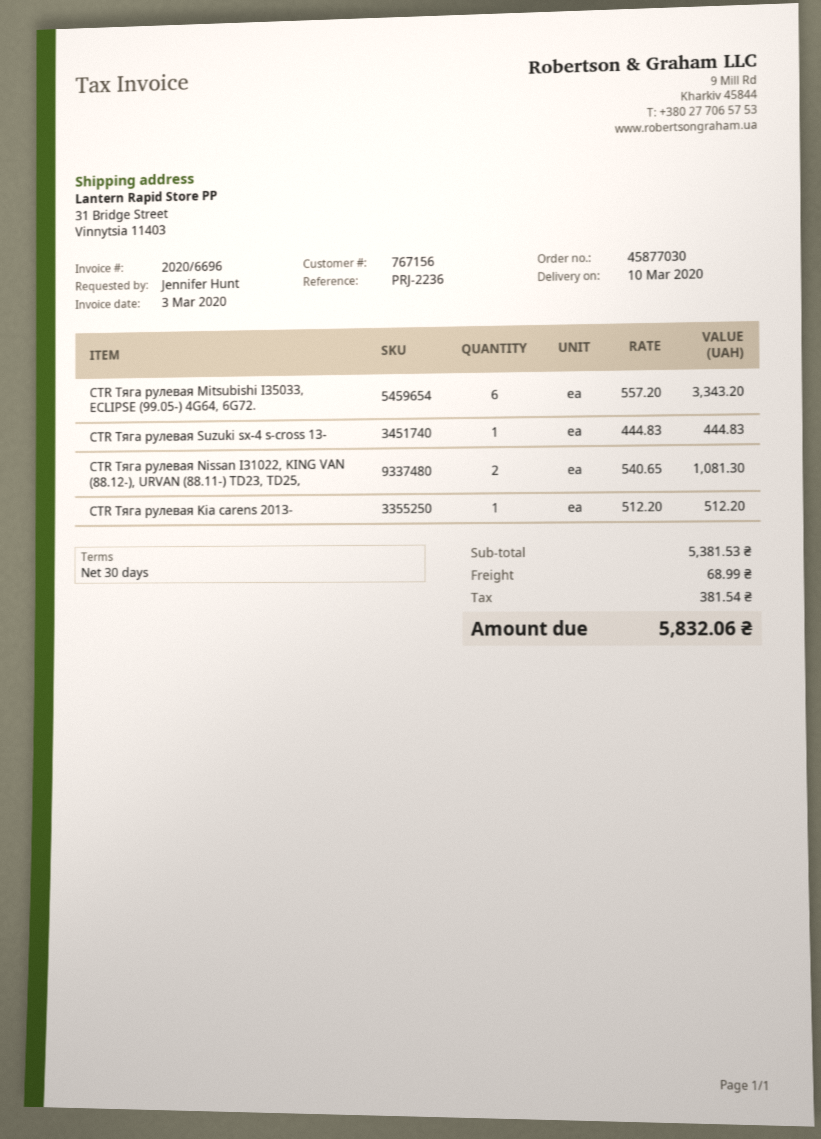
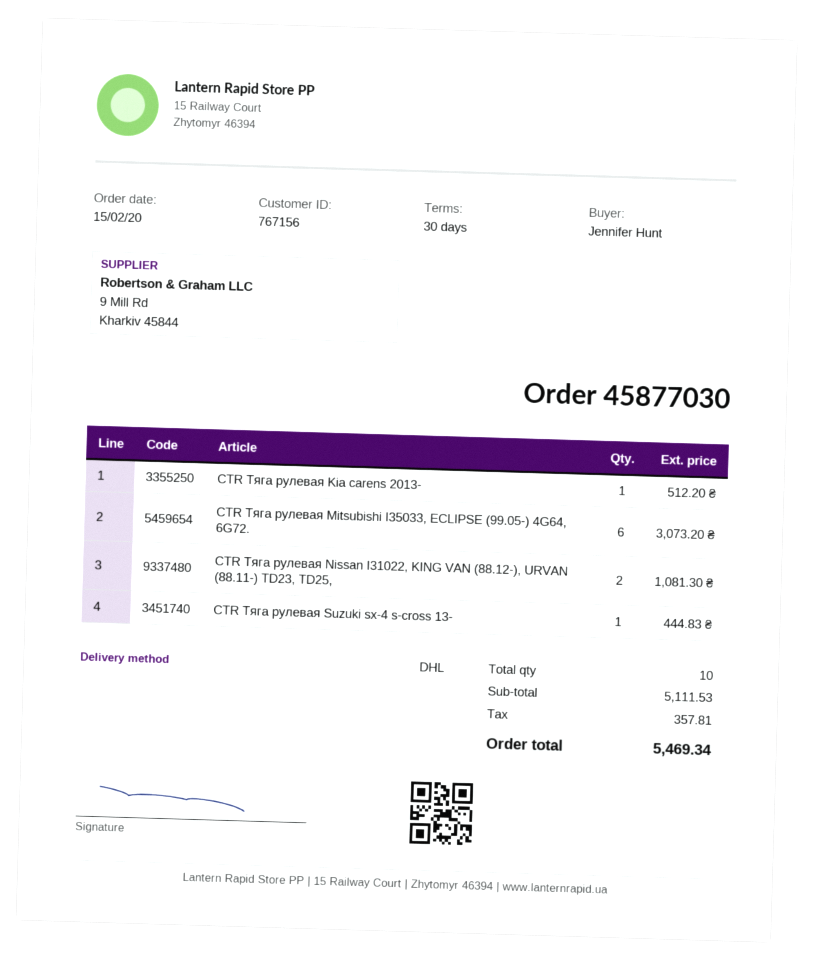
CTR Тяга рулевая Mitsubishi I35033, ECLIPSE (99.05-) 4G64, 6G72.: 6 for 3343.20 -> 6 for 3073.20
subtotal: 5381.53 -> 5111.53
shipping: 68.99 -> none
tax: 381.54 -> 357.81
total: 5832.06 -> 5469.34

